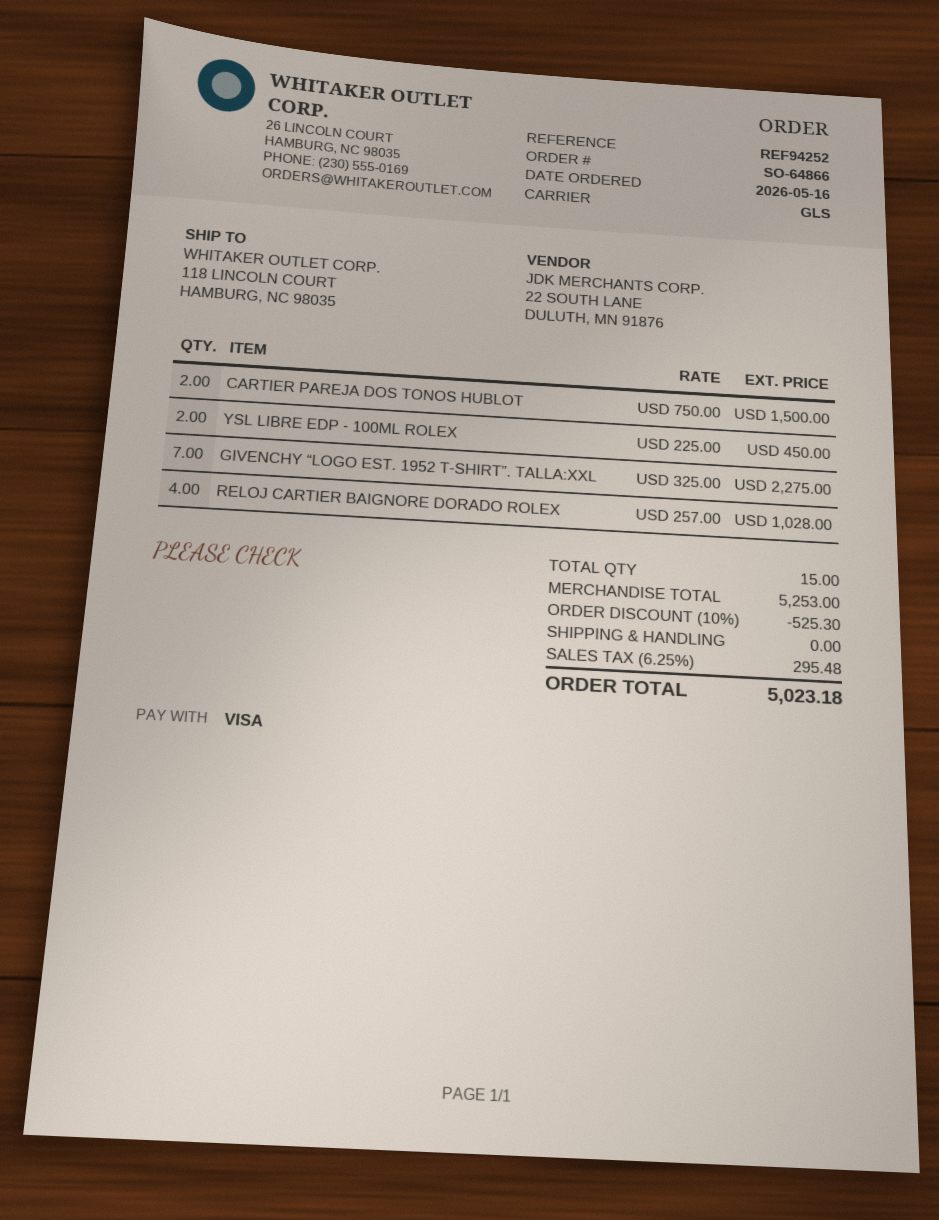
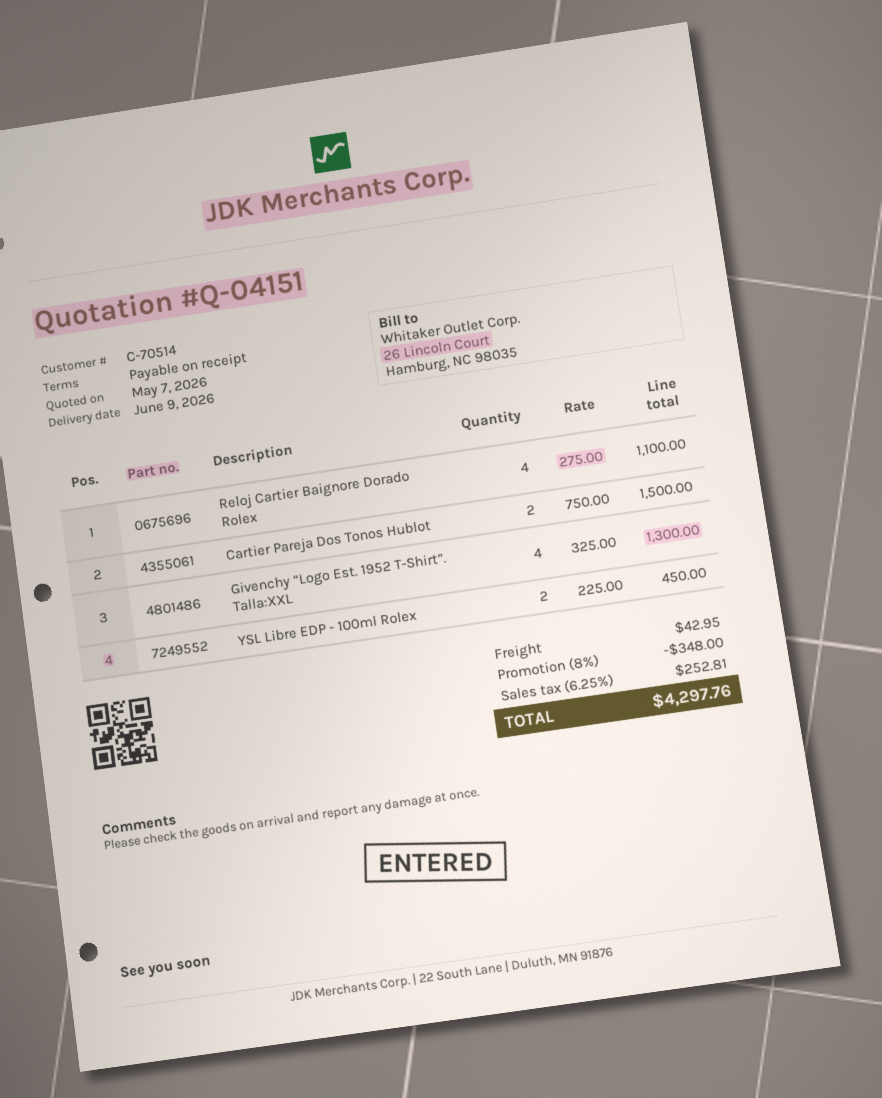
GIVENCHY “LOGO EST. 1952 T-SHIRT”. TALLA:XXL: 7 x 325.00 = 2275.00 -> 4 x 325.00 = 1300.00
RELOJ CARTIER BAIGNORE DORADO ROLEX: 4 x 257.00 = 1028.00 -> 4 x 275.00 = 1100.00
discount: 10% = 525.30 -> 8% = 348.00
shipping: 0.00 -> 42.95
tax: 6.25% = 295.48 -> 6.25% = 252.81
total: 5023.18 -> 4297.76

